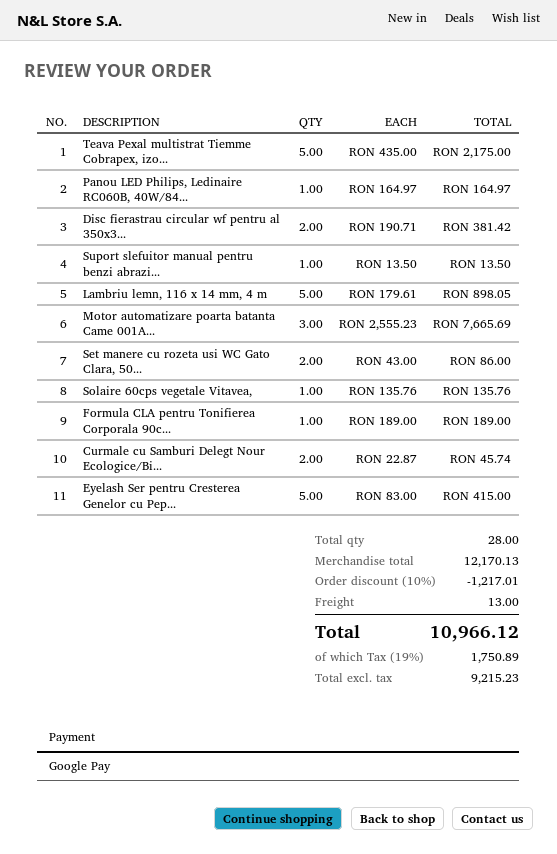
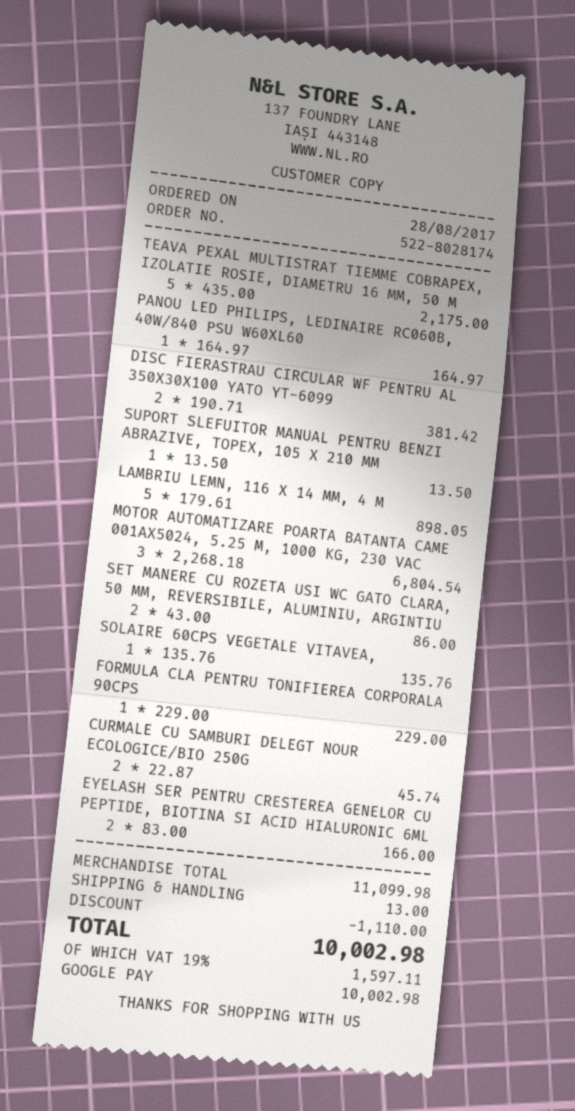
Motor automatizare poarta batanta Came 001A...: 3 x 2555.23 = 7665.69 -> 3 x 2268.18 = 6804.54
Formula CLA pentru Tonifierea Corporala 90c...: 1 x 189.00 = 189.00 -> 1 x 229.00 = 229.00
Eyelash Ser pentru Cresterea Genelor cu Pep...: 5 x 83.00 = 415.00 -> 2 x 83.00 = 166.00
subtotal: 12170.13 -> 11099.98
discount: 1217.01 -> 1110.00
tax: 19% = 1750.89 -> 19% = 1597.11
total: 10966.12 -> 10002.98

